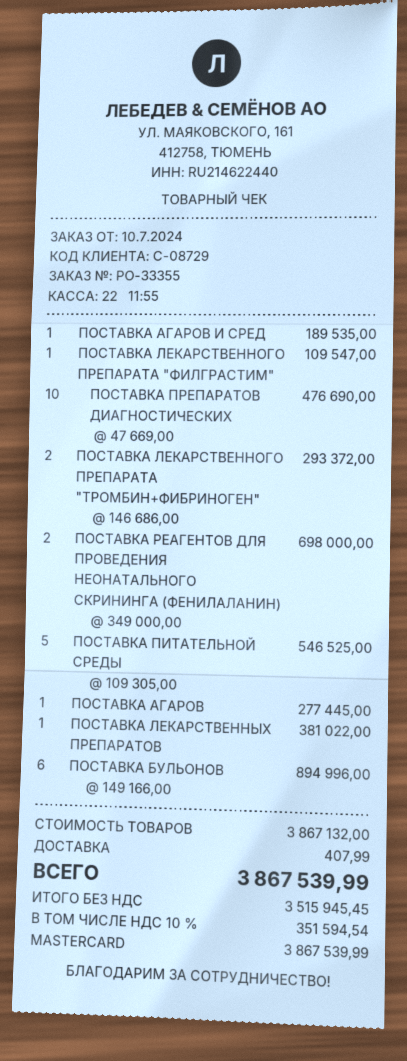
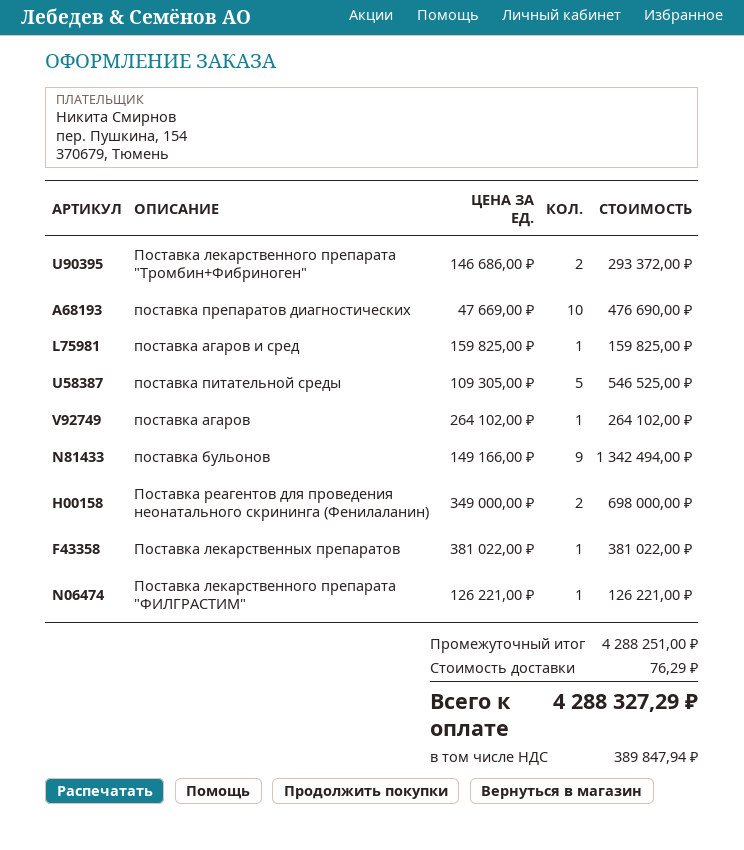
ПОСТАВКА АГАРОВ И СРЕД: 1 x 189535.00 = 189535.00 -> 1 x 159825.00 = 159825.00
ПОСТАВКА ЛЕКАРСТВЕННОГО ПРЕПАРАТА "ФИЛГРАСТИМ": 1 x 109547.00 = 109547.00 -> 1 x 126221.00 = 126221.00
ПОСТАВКА АГАРОВ: 1 x 277445.00 = 277445.00 -> 1 x 264102.00 = 264102.00
ПОСТАВКА БУЛЬОНОВ: 6 x 149166.00 = 894996.00 -> 9 x 149166.00 = 1342494.00
subtotal: 3867132.00 -> 4288251.00
shipping: 407.99 -> 76.29
tax: 351594.54 -> 389847.94
total: 3867539.99 -> 4288327.29

